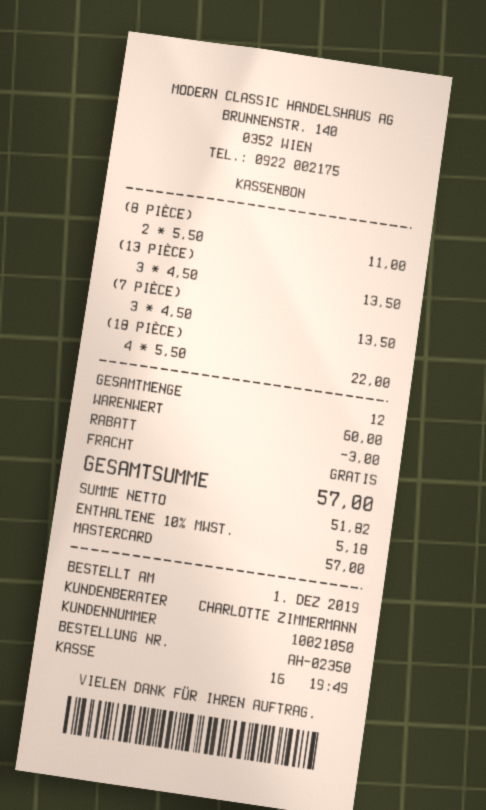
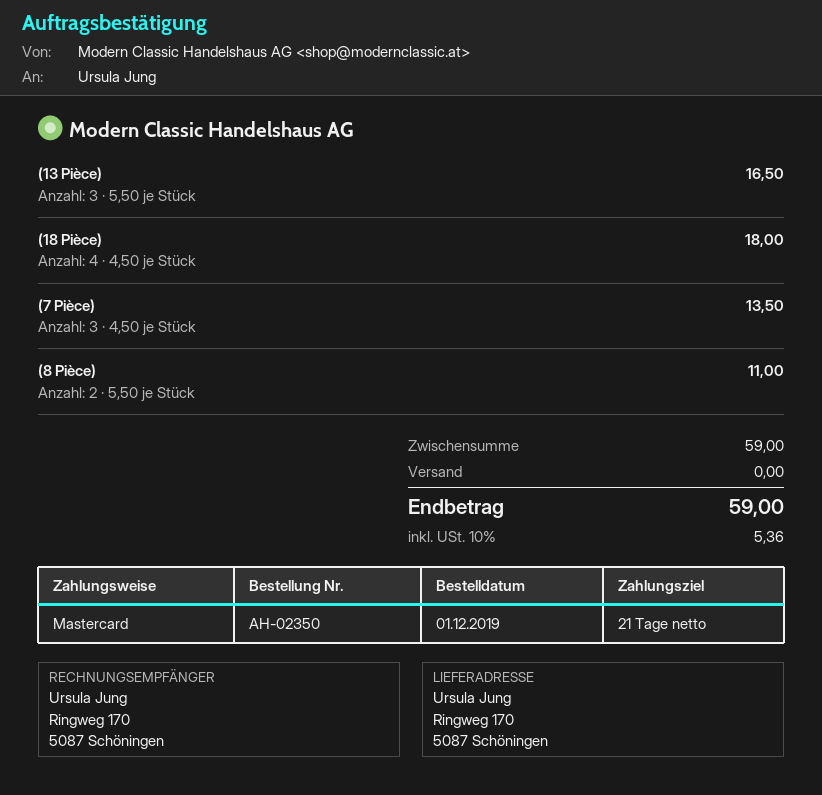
(13 PIÈCE): 3 x 4.50 = 13.50 -> 3 x 5.50 = 16.50
(18 PIÈCE): 4 x 5.50 = 22.00 -> 4 x 4.50 = 18.00
subtotal: 60.00 -> 59.00
discount: 3.00 -> none
tax: 10% = 5.18 -> 10% = 5.36
total: 57.00 -> 59.00

